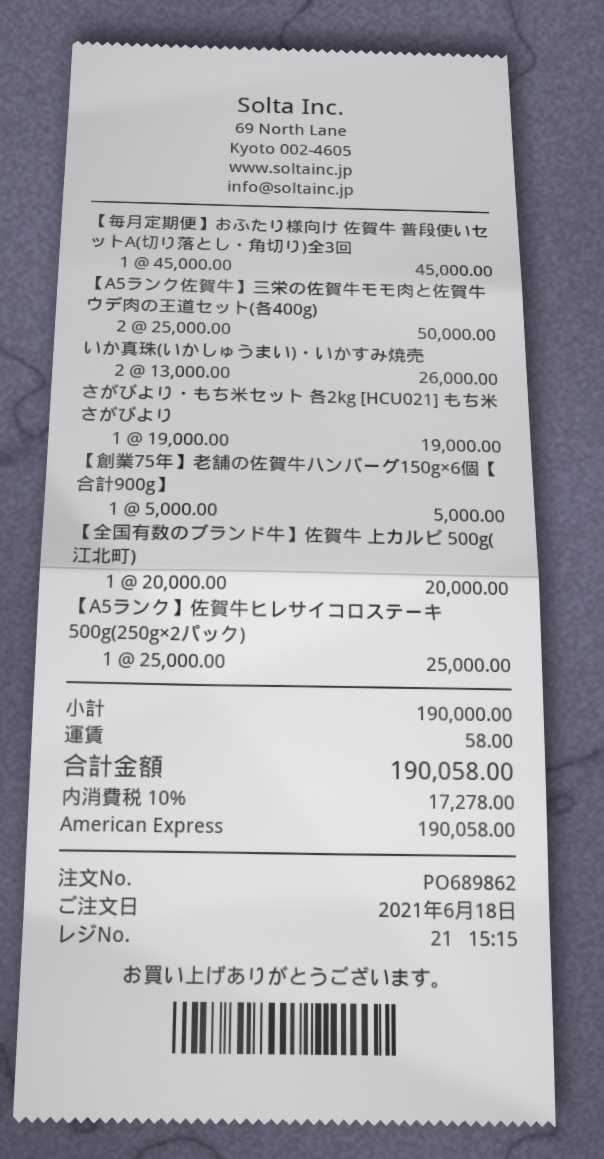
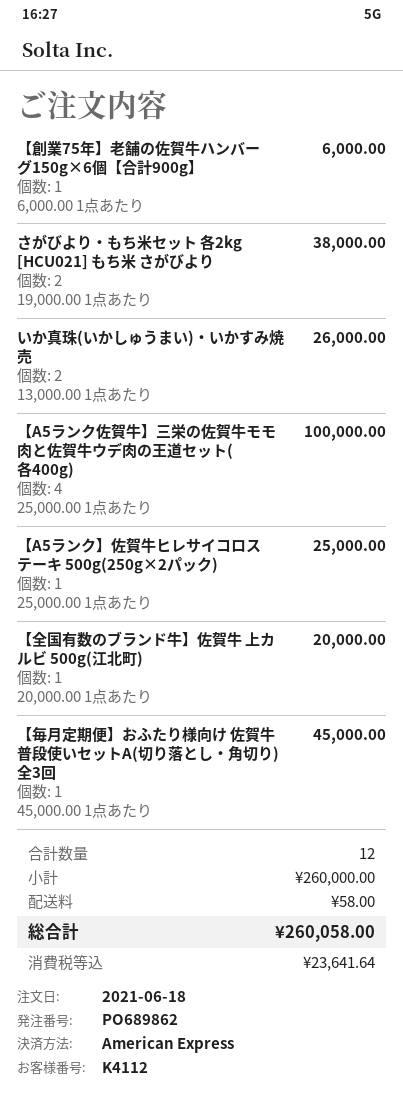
【A5ランク佐賀牛】三栄の佐賀牛モモ肉と佐賀牛ウデ肉の王道セット(各400g): 2 x 25000.00 = 50000.00 -> 4 x 25000.00 = 100000.00
さがびより・もち米セット 各2kg [HCU021] もち米 さがびより: 1 x 19000.00 = 19000.00 -> 2 x 19000.00 = 38000.00
【創業75年】老舗の佐賀牛ハンバーグ150g×6個【合計900g】: 1 x 5000.00 = 5000.00 -> 1 x 6000.00 = 6000.00
subtotal: 190000.00 -> 260000.00
tax: 17278.00 -> 23641.64
total: 190058.00 -> 260058.00

